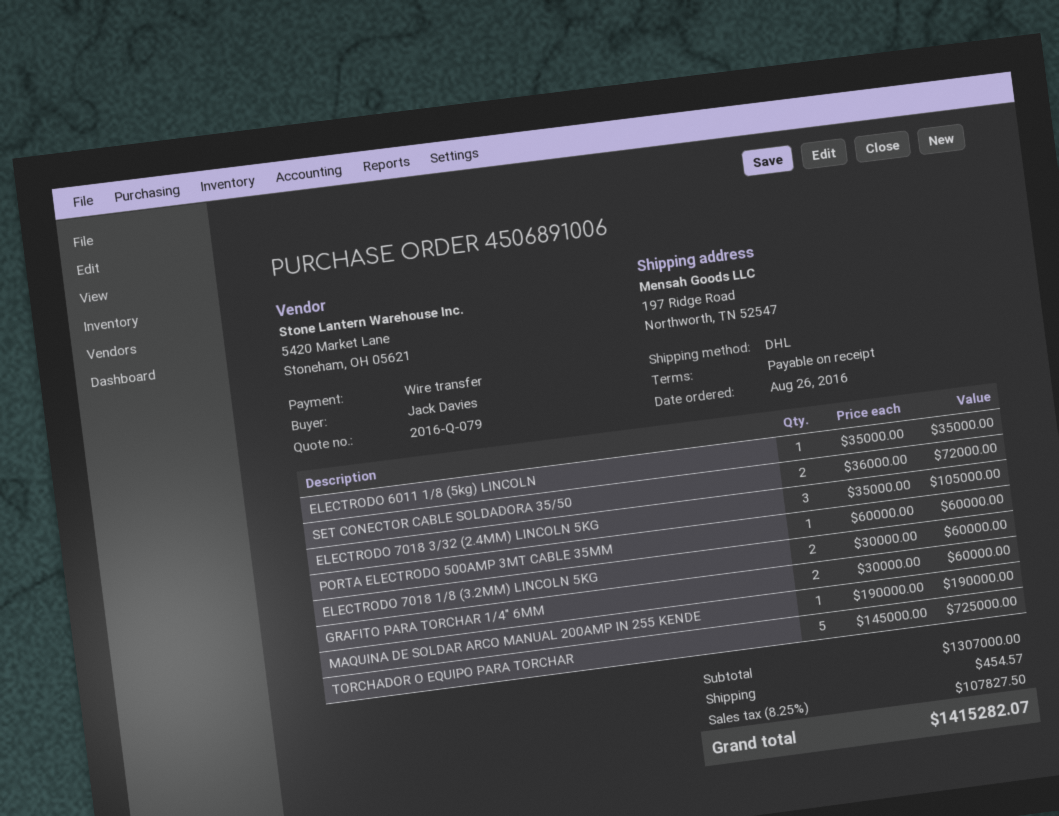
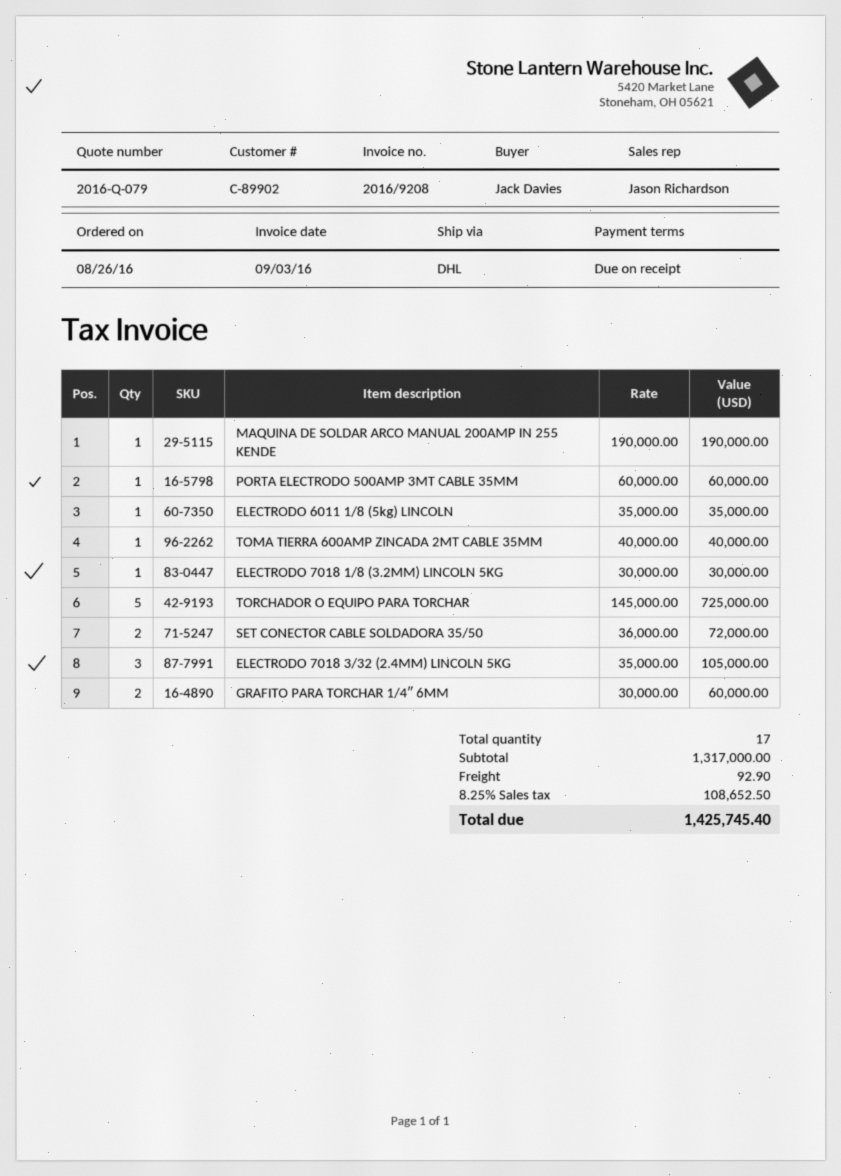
ELECTRODO 7018 1/8 (3.2MM) LINCOLN 5KG: 2 x 30000.00 = 60000.00 -> 1 x 30000.00 = 30000.00
TOMA TIERRA 600AMP ZINCADA 2MT CABLE 35MM: none -> 1 x 40000.00 = 40000.00
subtotal: 1307000.00 -> 1317000.00
shipping: 454.57 -> 92.90
tax: 8.25% = 107827.50 -> 8.25% = 108652.50
total: 1415282.07 -> 1425745.40

